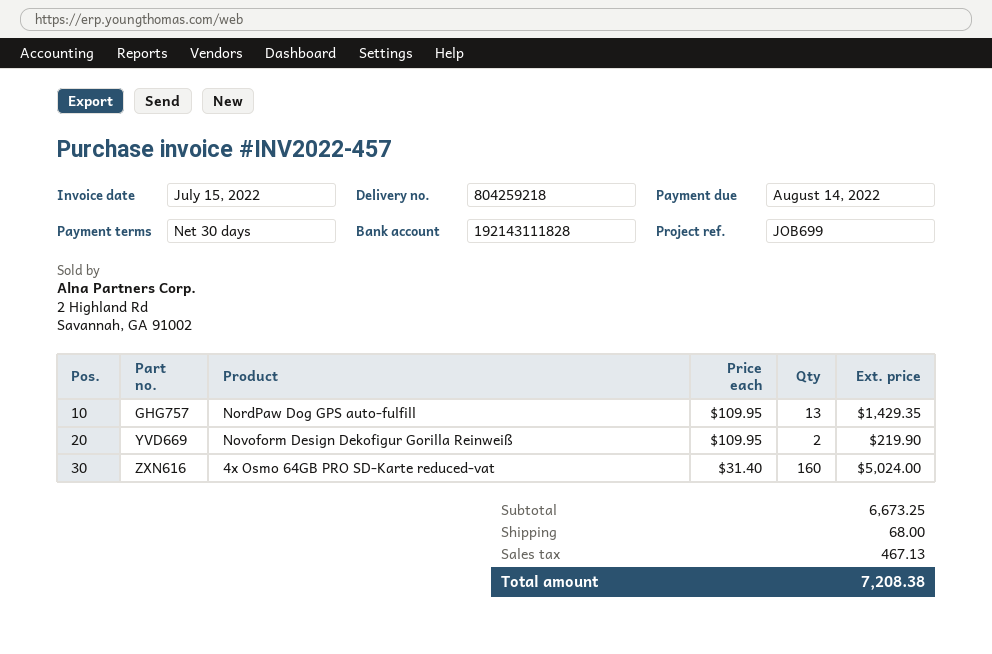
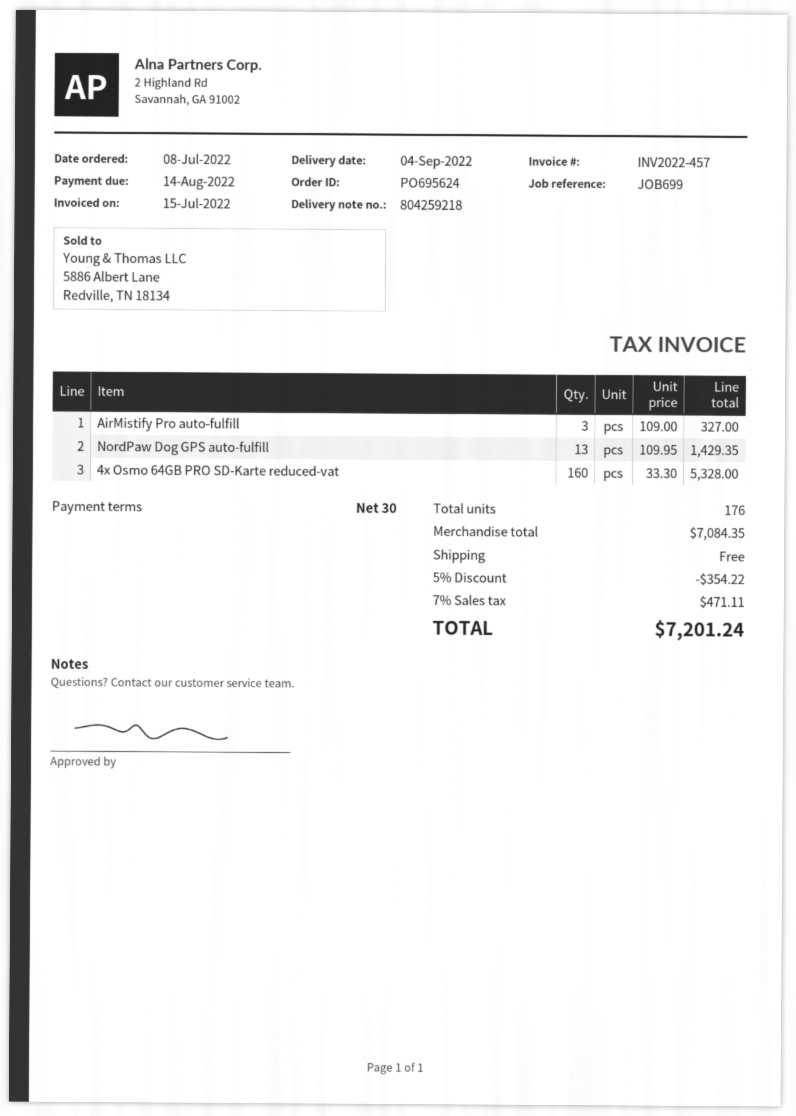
Novoform Design Dekofigur Gorilla Reinweiß: 2 x 109.95 = 219.90 -> none
4x Osmo 64GB PRO SD-Karte reduced-vat: 160 x 31.40 = 5024.00 -> 160 x 33.30 = 5328.00
AirMistify Pro auto-fulfill: none -> 3 x 109.00 = 327.00
subtotal: 6673.25 -> 7084.35
discount: none -> 5% = 354.22
shipping: 68.00 -> 0.00
tax: 467.13 -> 471.11
total: 7208.38 -> 7201.24

